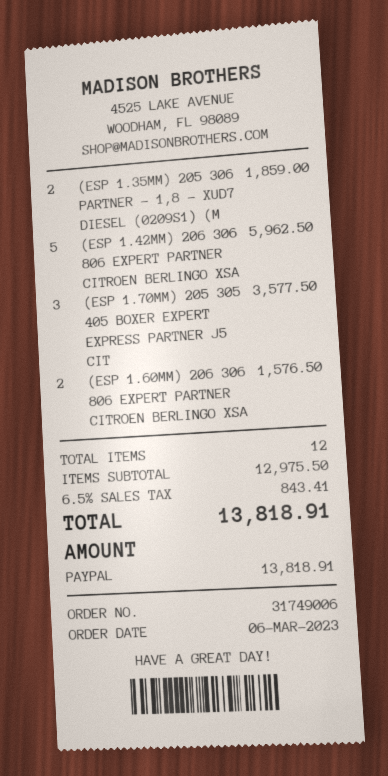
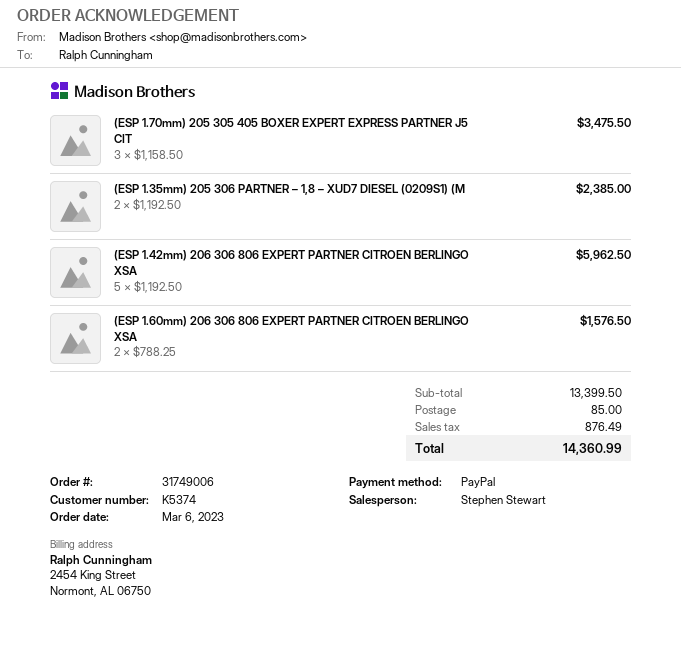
(ESP 1.35MM) 205 306 PARTNER – 1,8 – XUD7 DIESEL (0209S1) (M: 2 for 1859.00 -> 2 for 2385.00
(ESP 1.70MM) 205 305 405 BOXER EXPERT EXPRESS PARTNER J5 CIT: 3 for 3577.50 -> 3 for 3475.50
subtotal: 12975.50 -> 13399.50
shipping: none -> 85.00
tax: 843.41 -> 876.49
total: 13818.91 -> 14360.99

